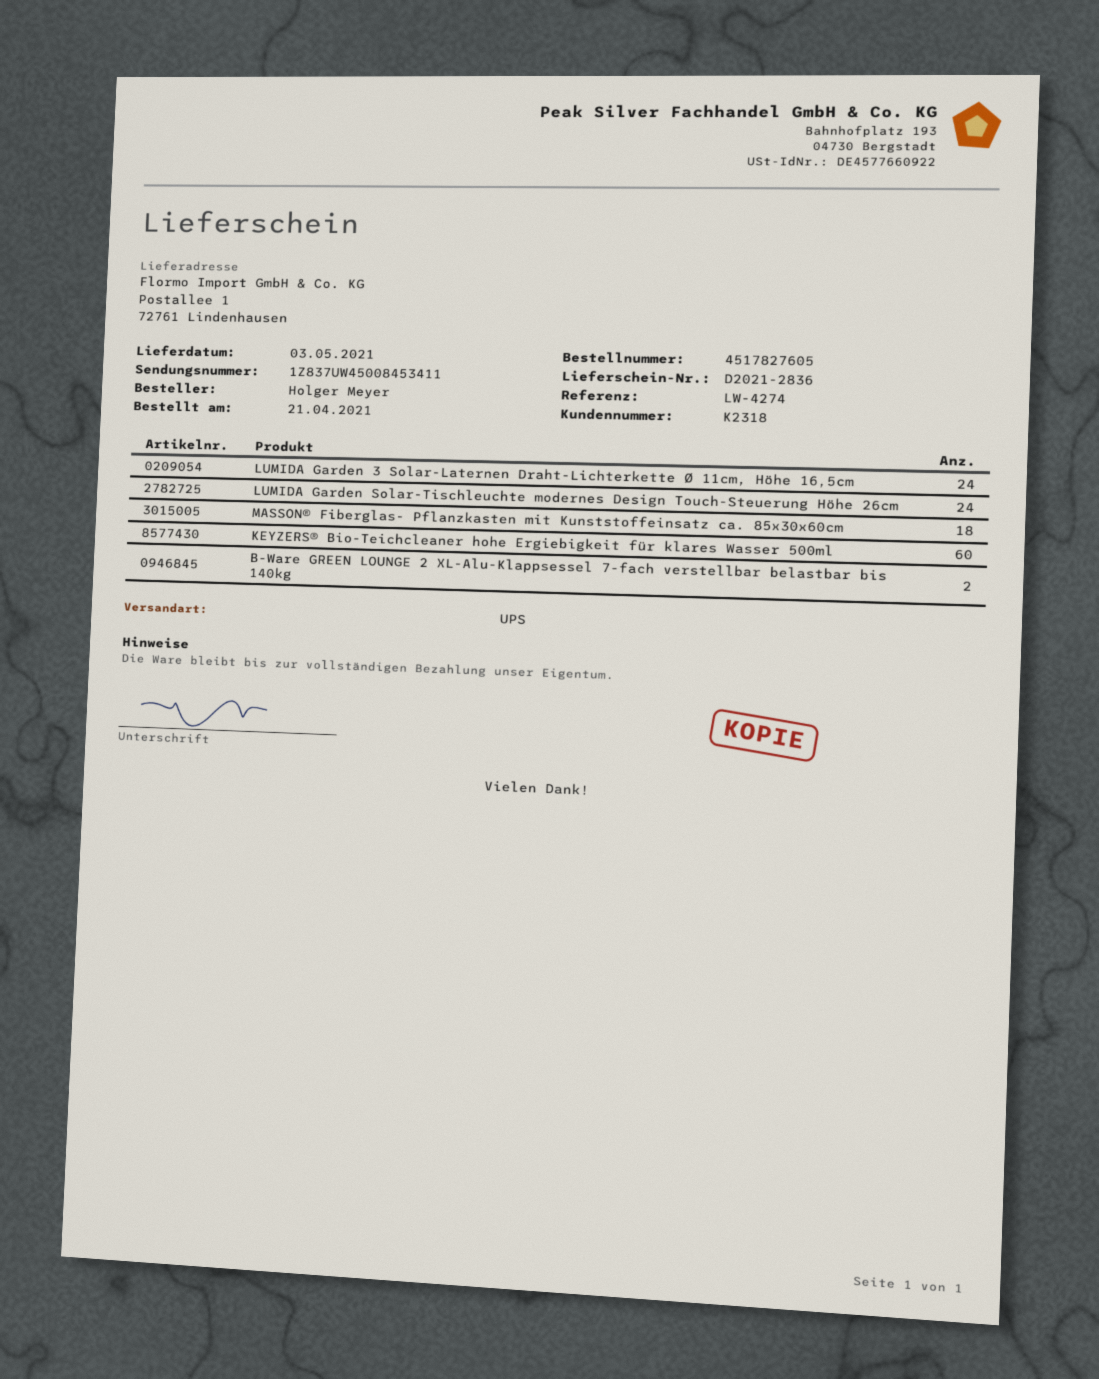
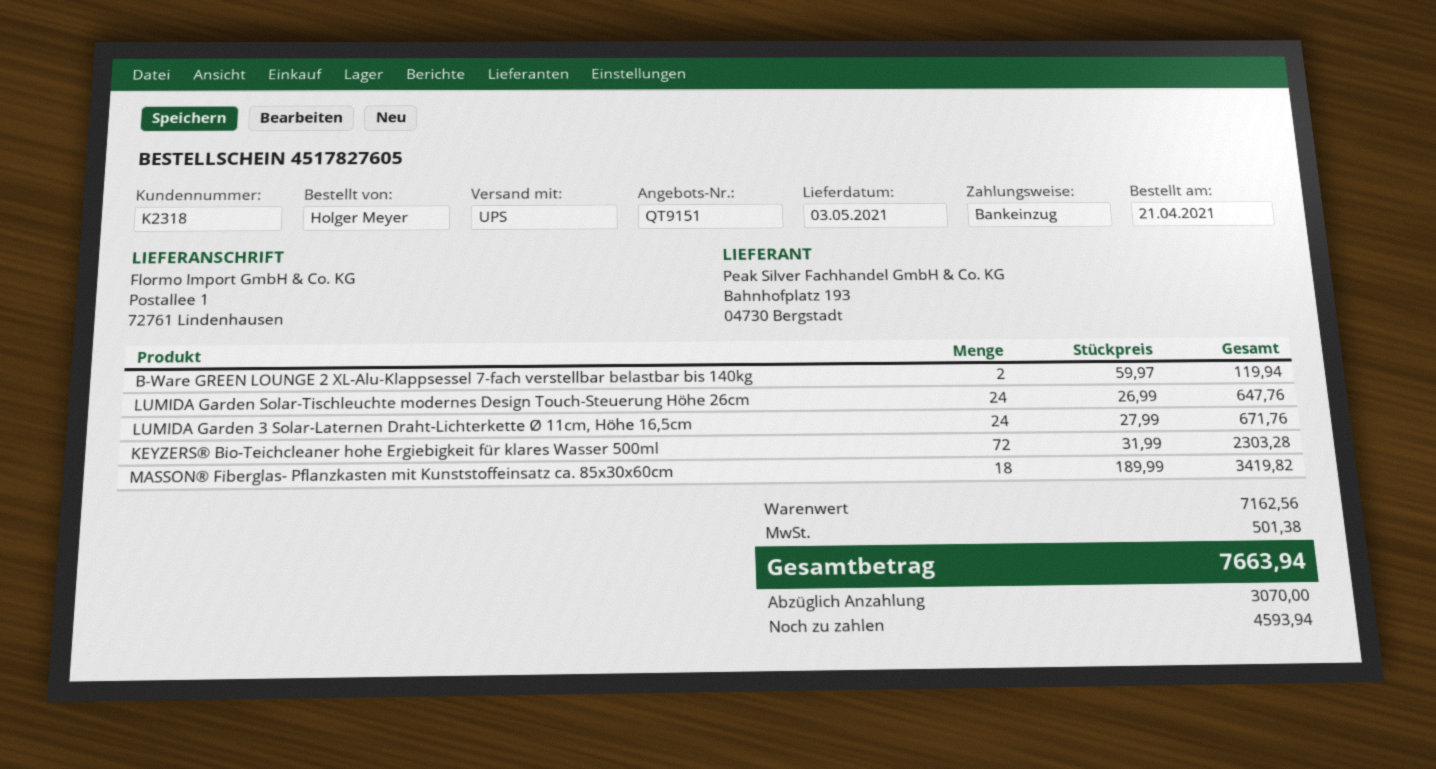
KEYZERS® Bio-Teichcleaner hohe Ergiebigkeit für klares Wasser 500ml: 60 -> 72

